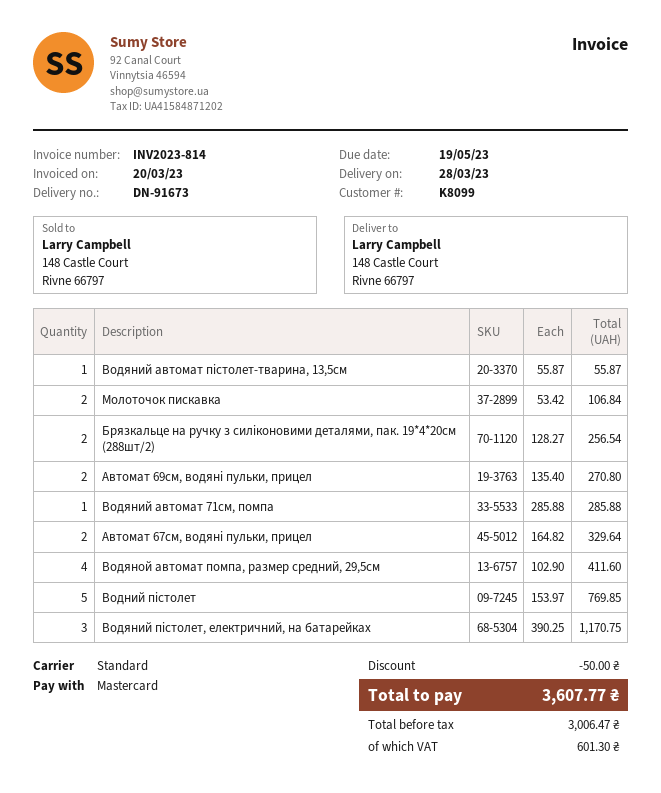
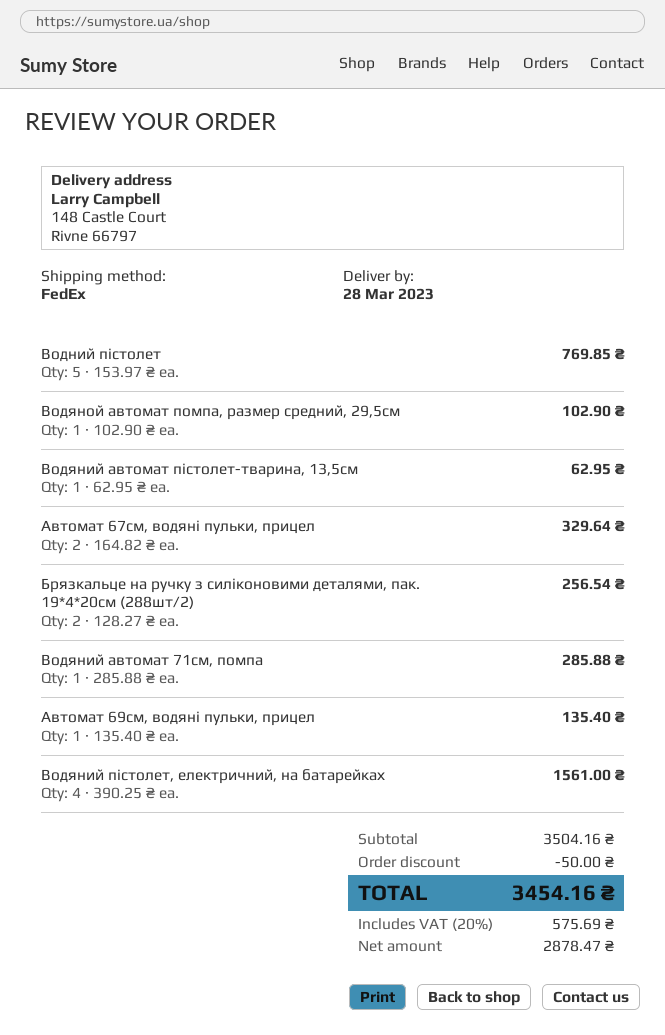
shipping method: standard -> FedEx
Водяний автомат пістолет-тварина, 13,5см: 1 x 55.87 = 55.87 -> 1 x 62.95 = 62.95
Молоточок пискавка: 2 x 53.42 = 106.84 -> none
Автомат 69см, водяні пульки, прицел: 2 x 135.40 = 270.80 -> 1 x 135.40 = 135.40
Водяной автомат помпа, размер средний, 29,5см: 4 x 102.90 = 411.60 -> 1 x 102.90 = 102.90
Водяний пістолет, електричний, на батарейках: 3 x 390.25 = 1170.75 -> 4 x 390.25 = 1561.00
net: 3006.47 -> 2878.47
tax: 601.30 -> 575.69
total: 3607.77 -> 3454.16

